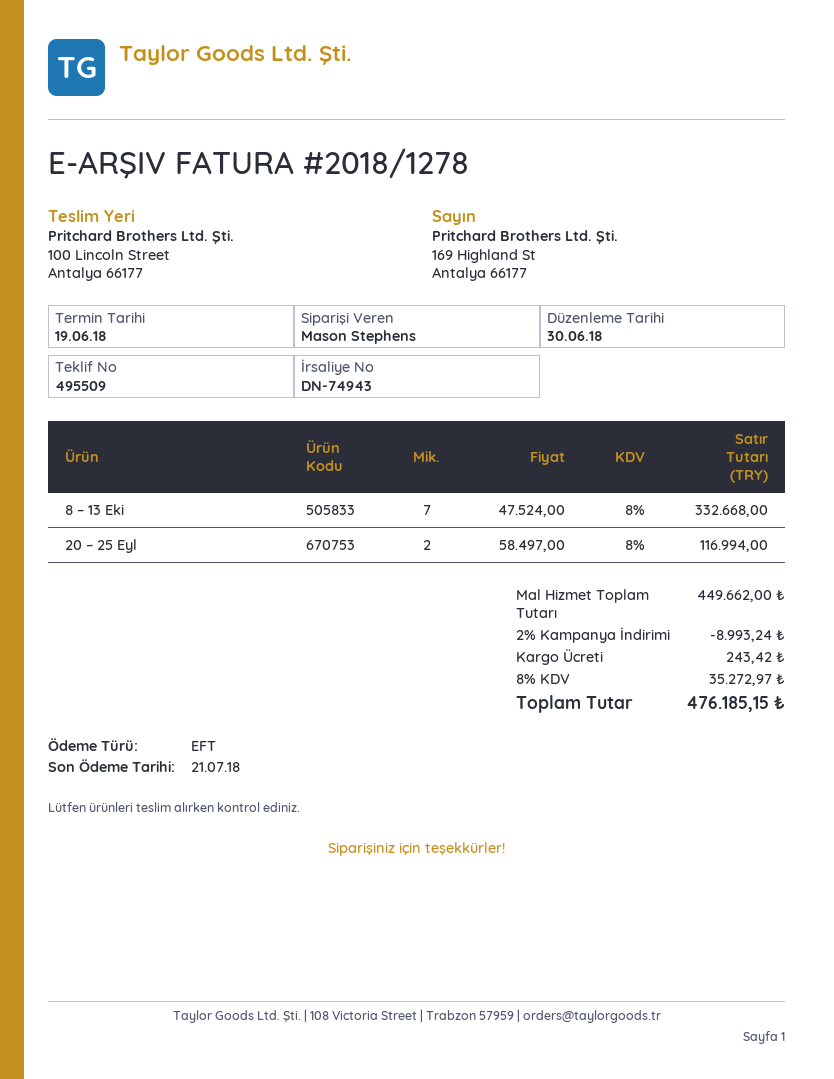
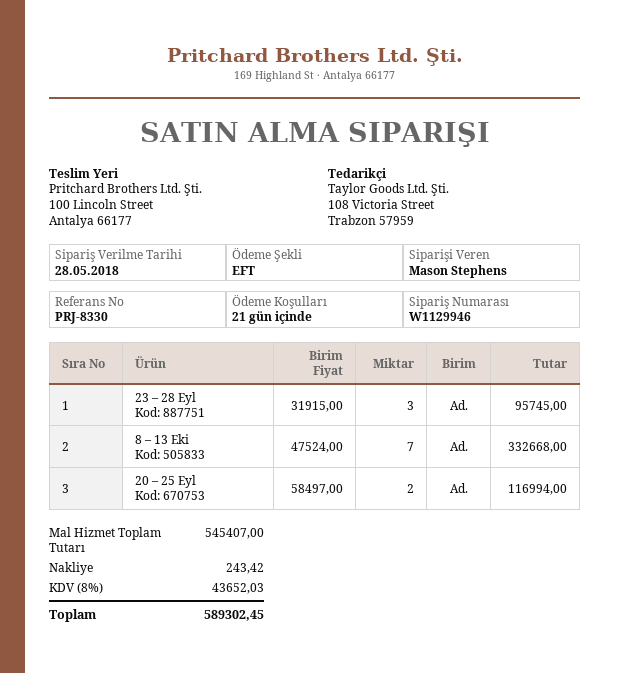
23 – 28 Eyl: none -> 3 x 31915.00 = 95745.00
subtotal: 449662.00 -> 545407.00
discount: 2% = 8993.24 -> none
tax: 8% = 35272.97 -> 8% = 43652.03
total: 476185.15 -> 589302.45

